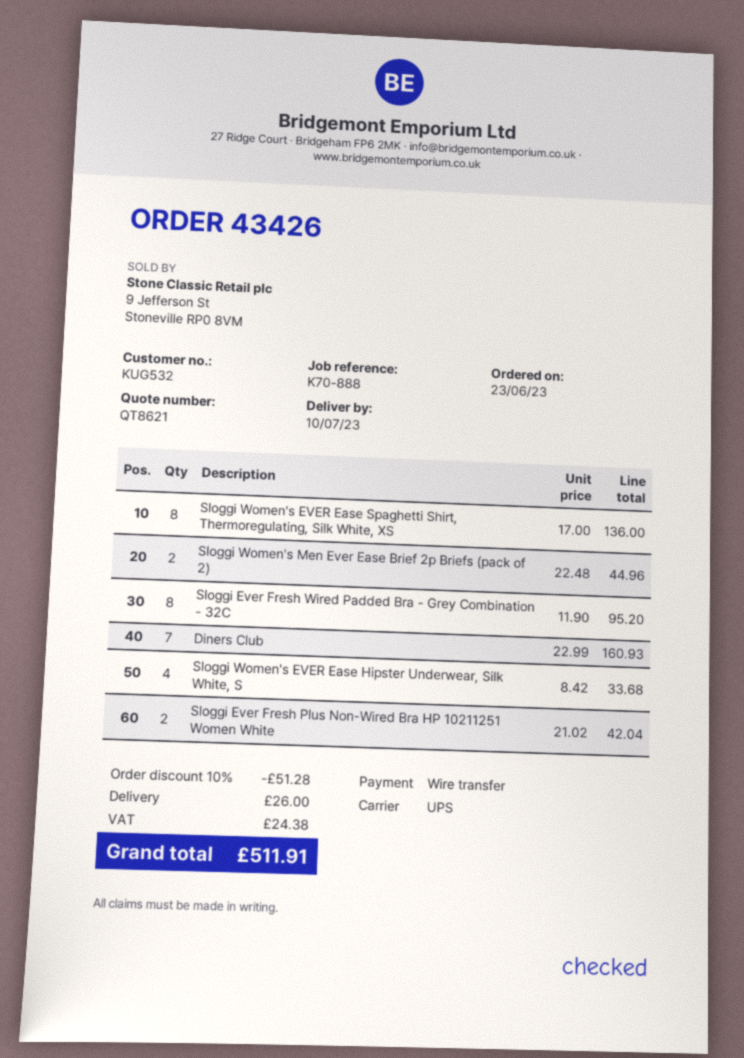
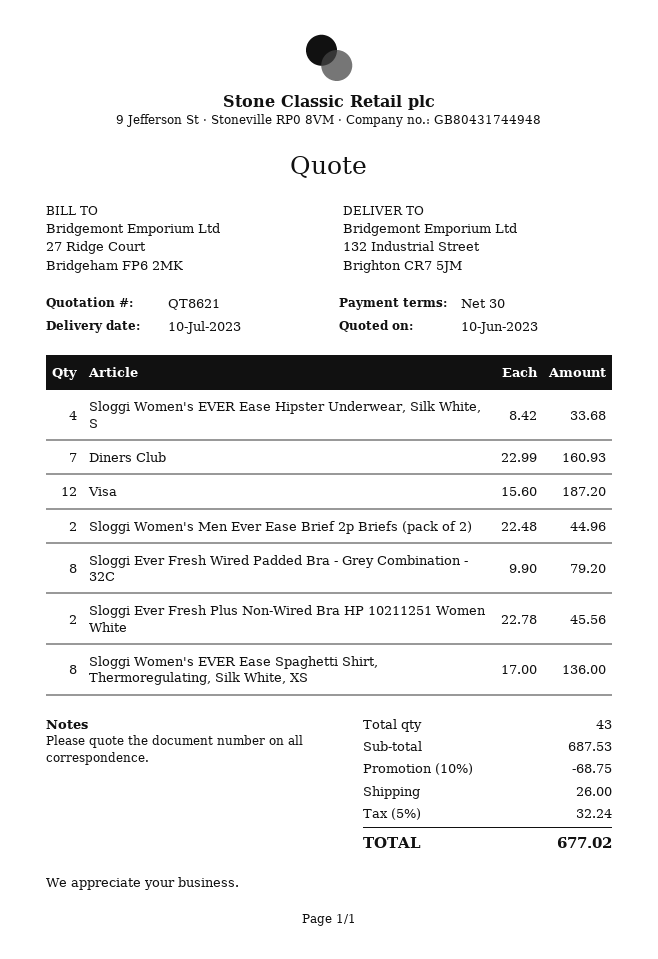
Sloggi Ever Fresh Wired Padded Bra - Grey Combination - 32C: 8 x 11.90 = 95.20 -> 8 x 9.90 = 79.20
Sloggi Ever Fresh Plus Non-Wired Bra HP 10211251 Women White: 2 x 21.02 = 42.04 -> 2 x 22.78 = 45.56
Visa: none -> 12 x 15.60 = 187.20
discount: 10% = 51.28 -> 10% = 68.75
tax: 24.38 -> 32.24
total: 511.91 -> 677.02

